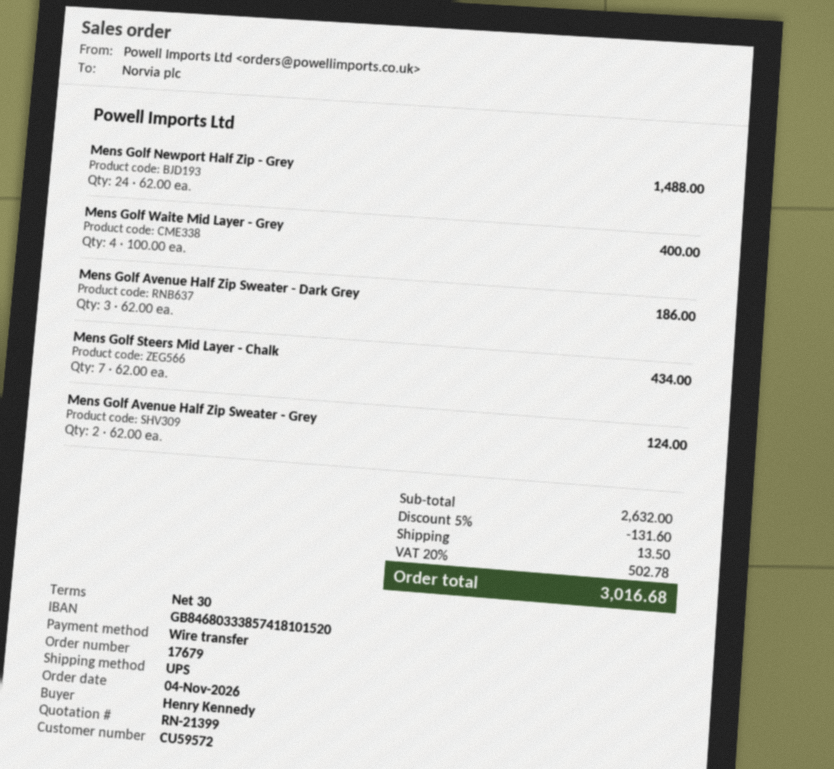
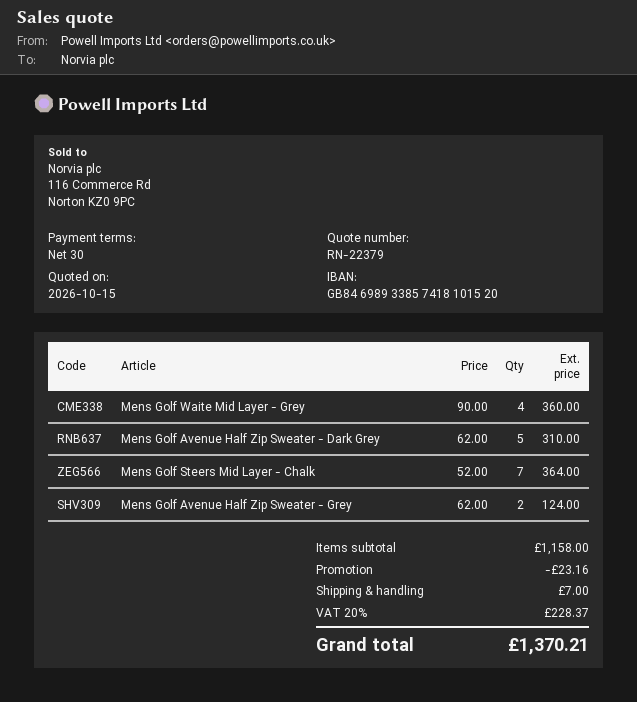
quote number: RN-21399 -> RN-22379
bank account: GB84680333857418101520 -> GB84698933857418101520
Mens Golf Newport Half Zip - Grey: 24 x 62.00 = 1488.00 -> none
Mens Golf Waite Mid Layer - Grey: 4 x 100.00 = 400.00 -> 4 x 90.00 = 360.00
Mens Golf Avenue Half Zip Sweater - Dark Grey: 3 x 62.00 = 186.00 -> 5 x 62.00 = 310.00
Mens Golf Steers Mid Layer - Chalk: 7 x 62.00 = 434.00 -> 7 x 52.00 = 364.00
subtotal: 2632.00 -> 1158.00
discount: 131.60 -> 23.16
shipping: 13.50 -> 7.00
tax: 20% = 502.78 -> 20% = 228.37
total: 3016.68 -> 1370.21

